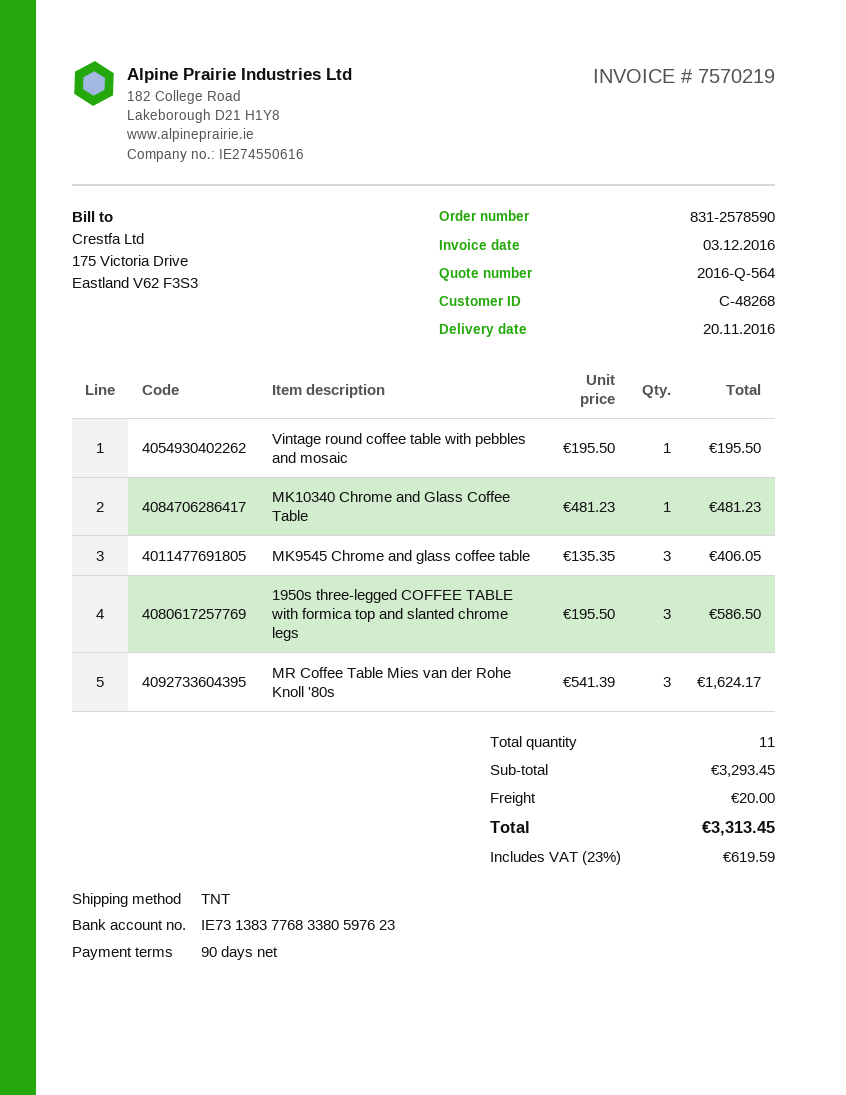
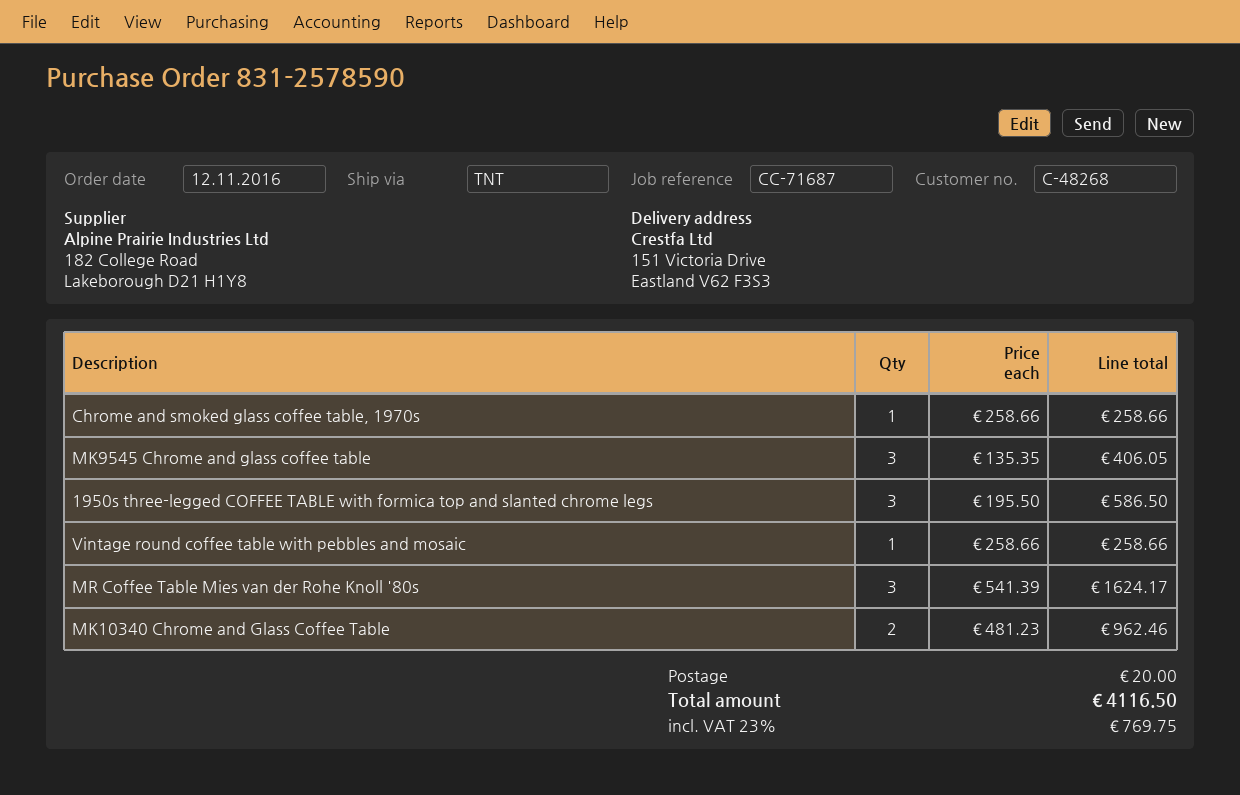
Vintage round coffee table with pebbles and mosaic: 1 x 195.50 = 195.50 -> 1 x 258.66 = 258.66
MK10340 Chrome and Glass Coffee Table: 1 x 481.23 = 481.23 -> 2 x 481.23 = 962.46
Chrome and smoked glass coffee table, 1970s: none -> 1 x 258.66 = 258.66
tax: 23% = 619.59 -> 23% = 769.75
total: 3313.45 -> 4116.50

